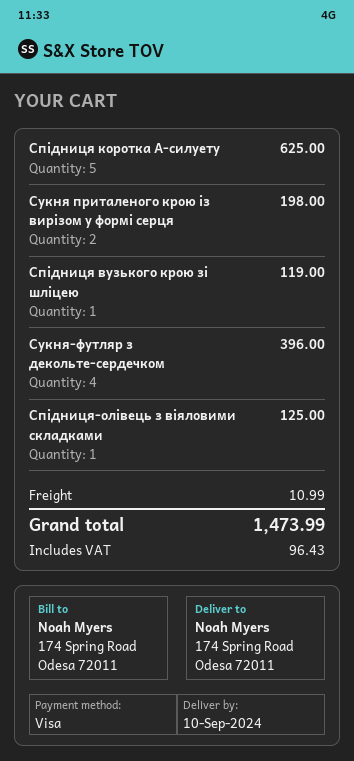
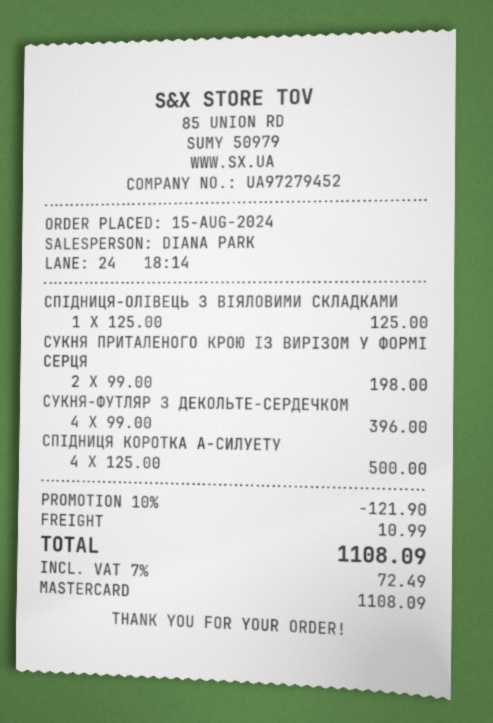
payment method: Visa -> Mastercard
Спідниця коротка А-силуету: 5 for 625.00 -> 4 for 500.00
Спідниця вузького крою зі шліцею: 1 for 119.00 -> none
discount: none -> 10% = 121.90
tax: 96.43 -> 72.49
total: 1473.99 -> 1108.09

